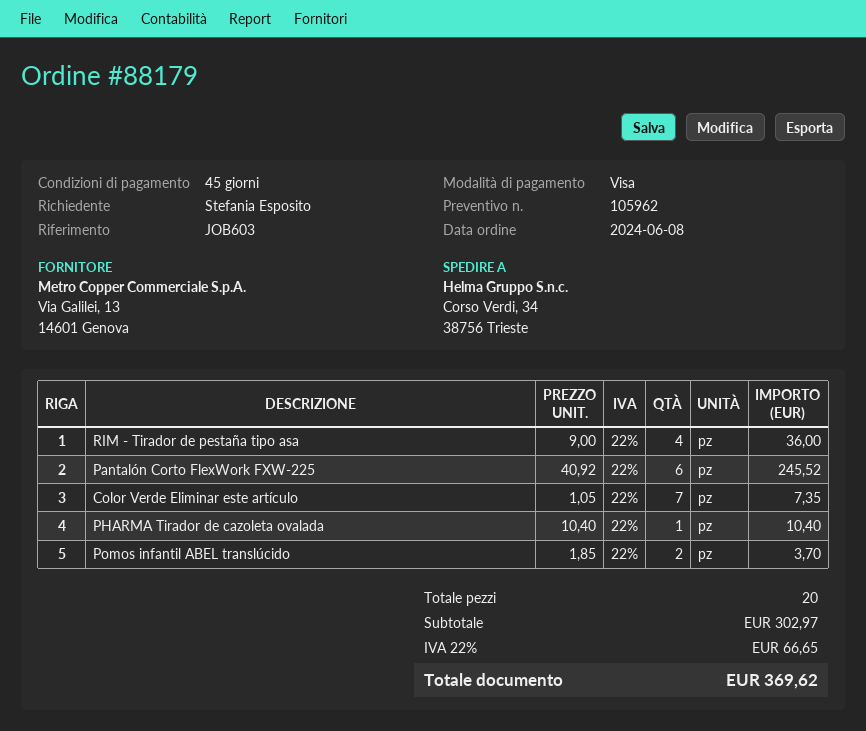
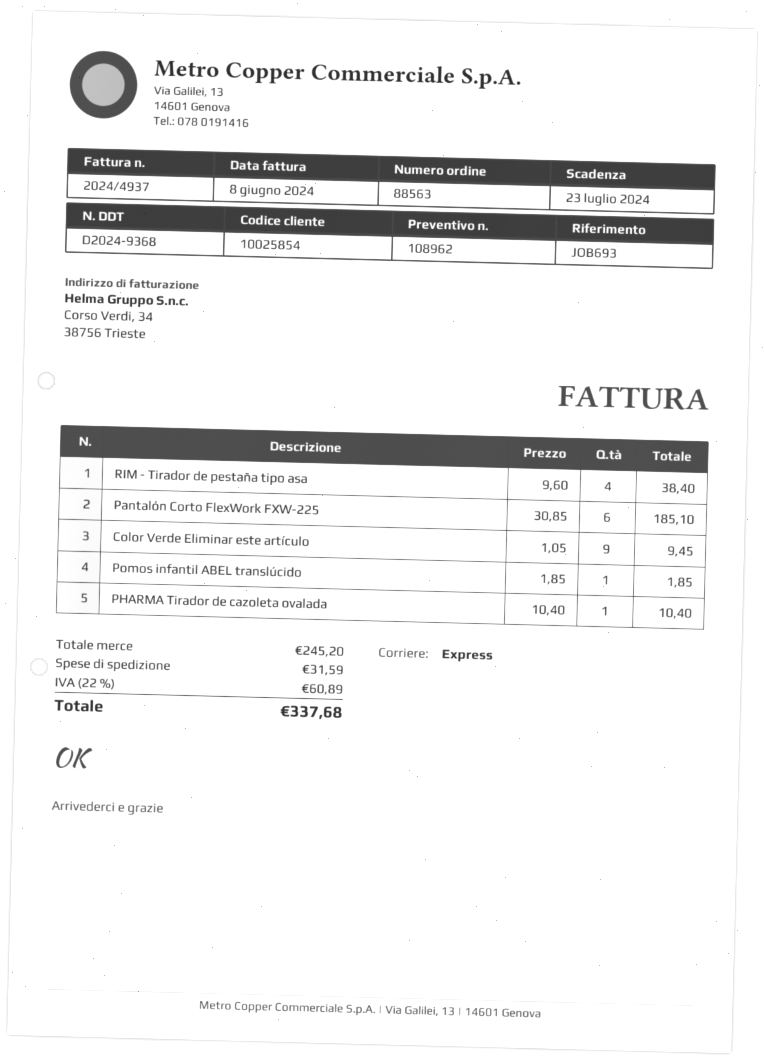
quote number: 105962 -> 108962
order number: 88179 -> 88563
reference: JOB603 -> JOB693
RIM - Tirador de pestaña tipo asa: 4 x 9.00 = 36.00 -> 4 x 9.60 = 38.40
Pantalón Corto FlexWork FXW-225: 6 x 40.92 = 245.52 -> 6 x 30.85 = 185.10
Color Verde Eliminar este artículo: 7 x 1.05 = 7.35 -> 9 x 1.05 = 9.45
Pomos infantil ABEL translúcido: 2 x 1.85 = 3.70 -> 1 x 1.85 = 1.85
subtotal: 302.97 -> 245.20
shipping: none -> 31.59
tax: 22% = 66.65 -> 22% = 60.89
total: 369.62 -> 337.68

